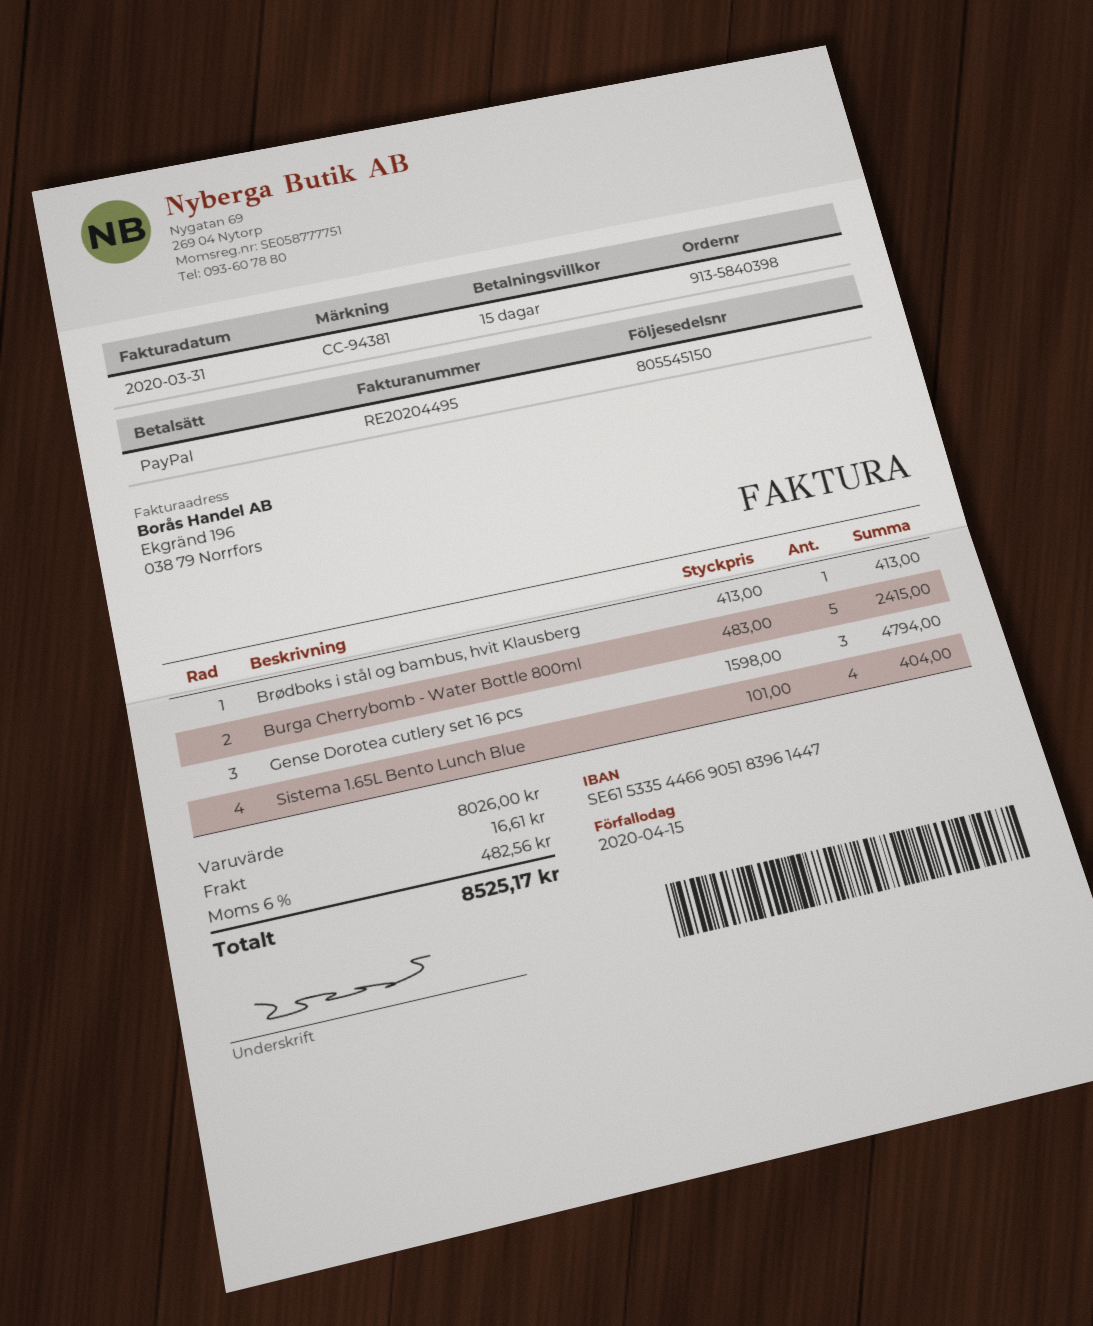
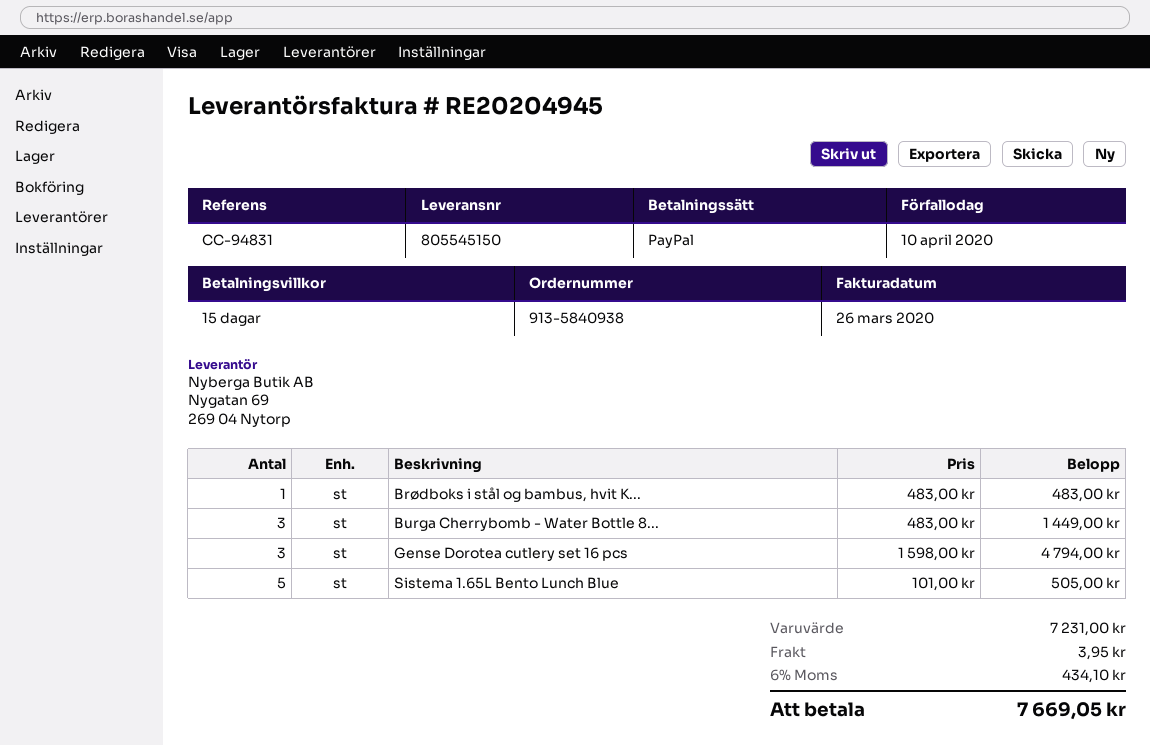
order number: 913-5840398 -> 913-5840938
invoice number: RE20204495 -> RE20204945
invoice date: 2020-03-31 -> 2020-03-26
due date: 2020-04-15 -> 2020-04-10
reference: CC-94381 -> CC-94831
Brødboks i stål og bambus, hvit Klausberg: 1 x 413.00 = 413.00 -> 1 x 483.00 = 483.00
Burga Cherrybomb - Water Bottle 800ml: 5 x 483.00 = 2415.00 -> 3 x 483.00 = 1449.00
Sistema 1.65L Bento Lunch Blue: 4 x 101.00 = 404.00 -> 5 x 101.00 = 505.00
subtotal: 8026.00 -> 7231.00
shipping: 16.61 -> 3.95
tax: 6% = 482.56 -> 6% = 434.10
total: 8525.17 -> 7669.05

